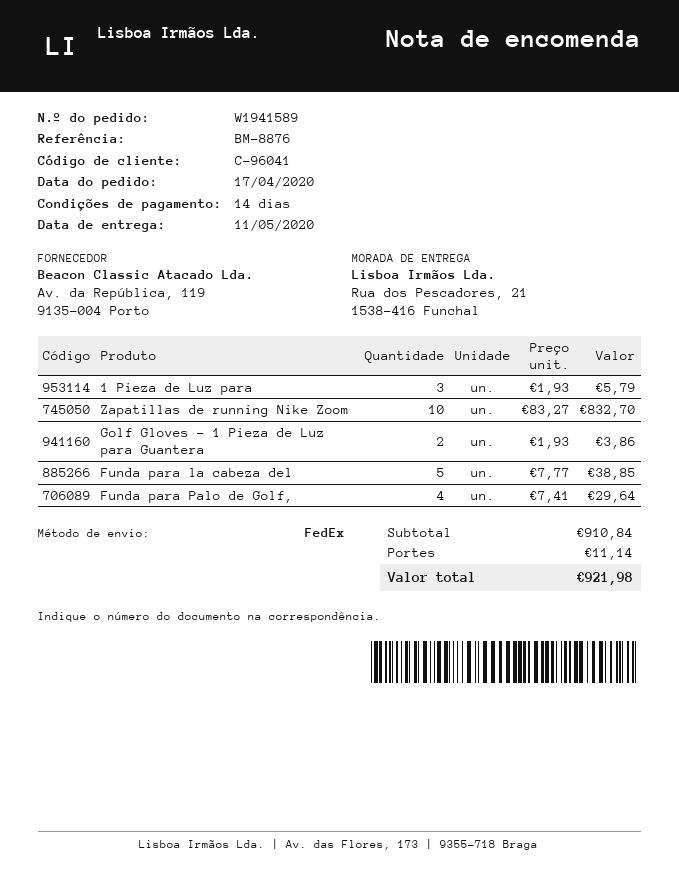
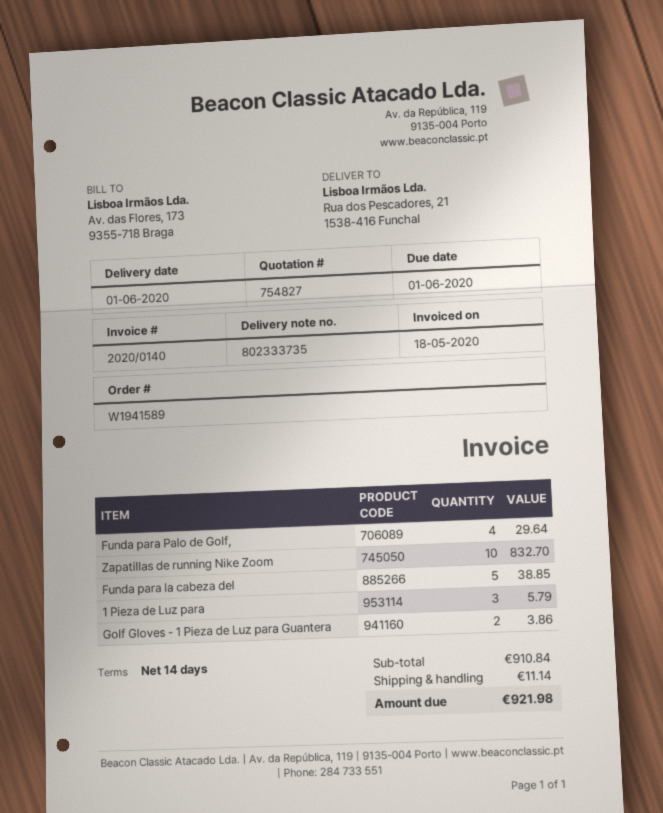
delivery date: 2020-05-11 -> 2020-06-01

